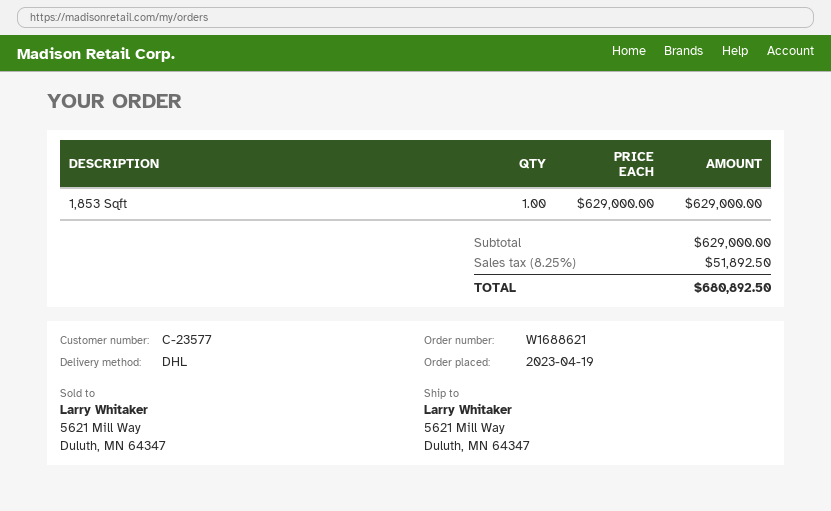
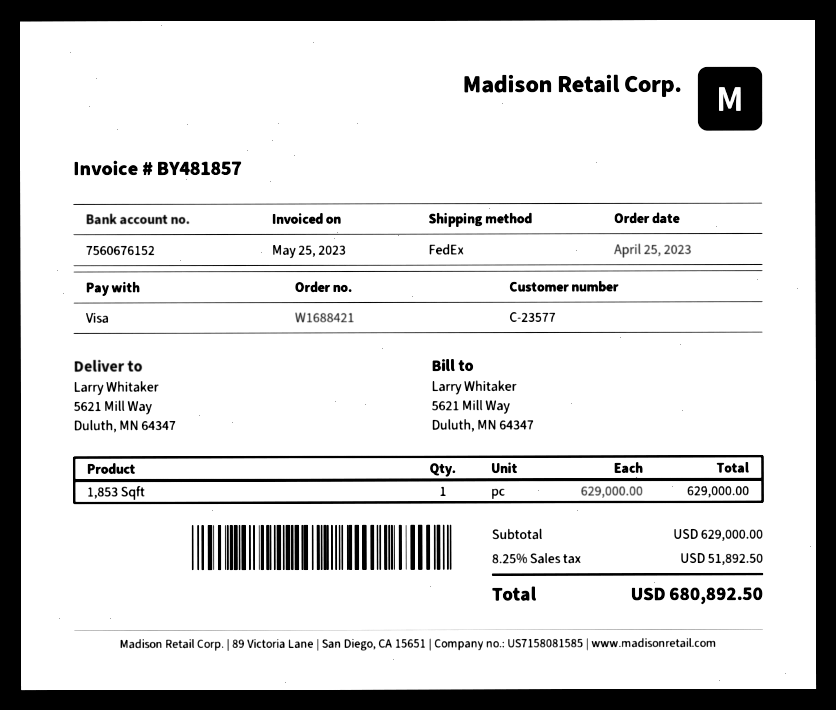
order number: W1688621 -> W1688421
order date: 2023-04-19 -> 2023-04-25
shipping method: DHL -> FedEx

